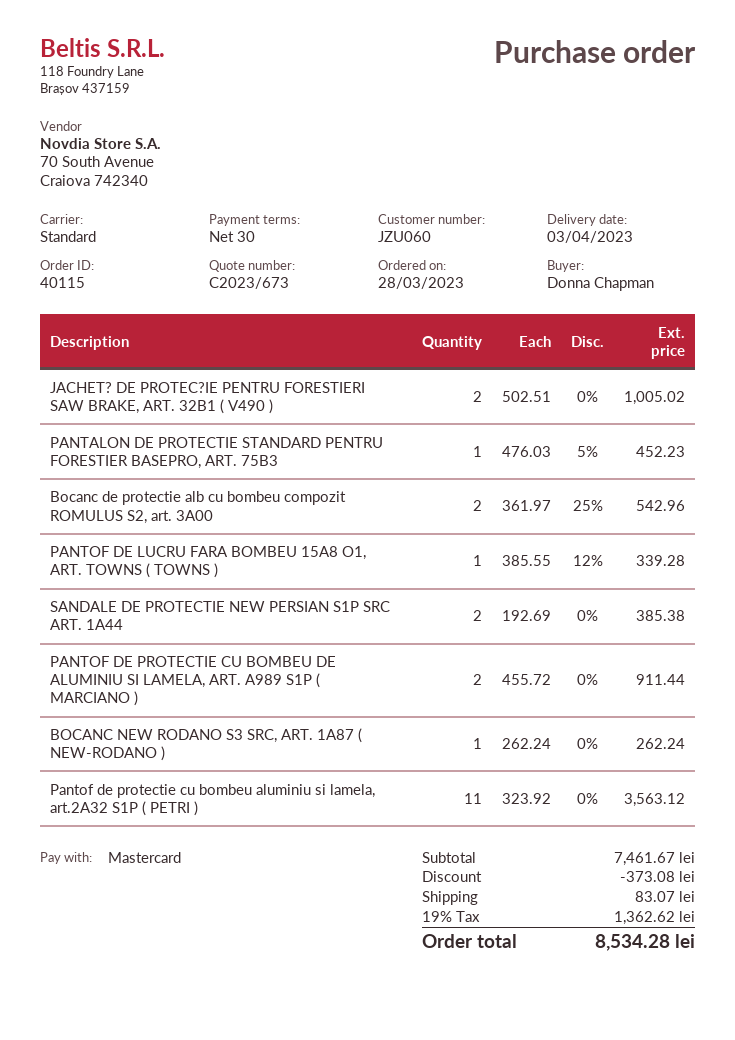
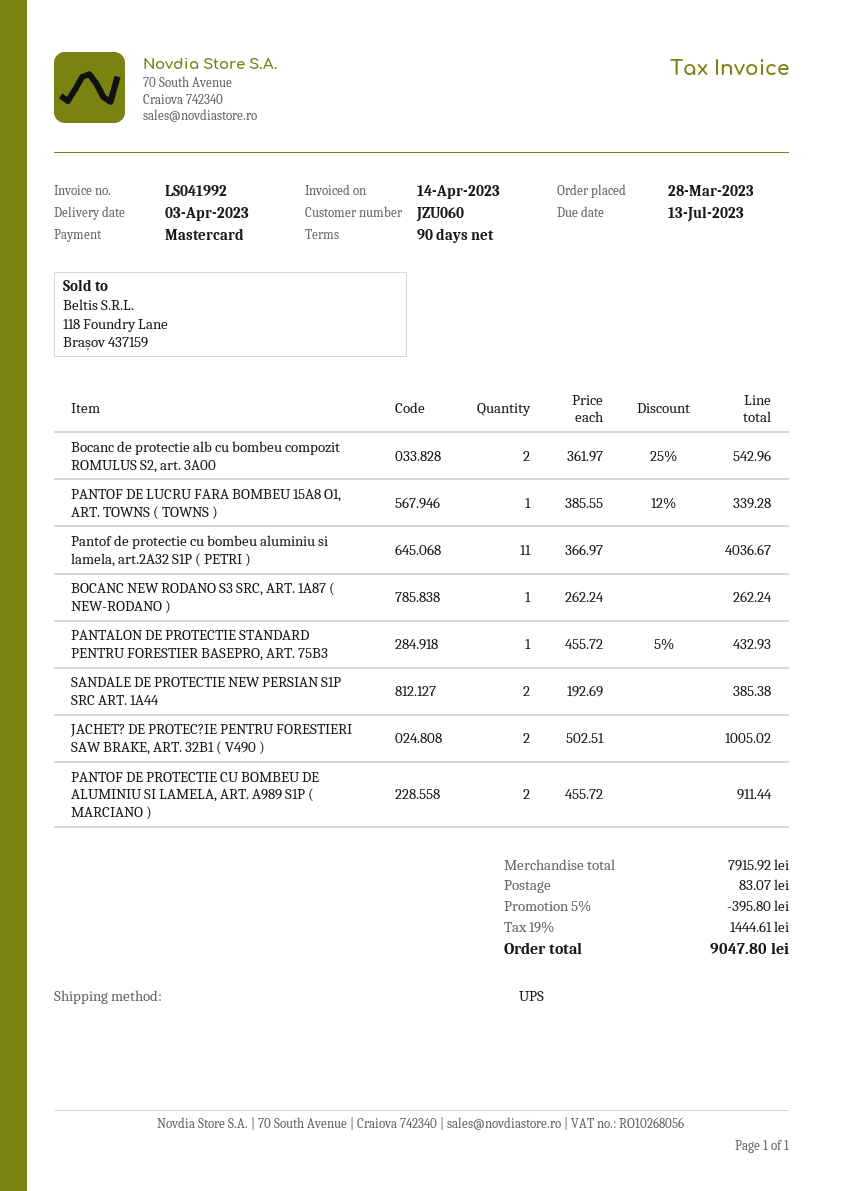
payment terms: 30 days -> 90 days
shipping method: standard -> UPS
PANTALON DE PROTECTIE STANDARD PENTRU FORESTIER BASEPRO, ART. 75B3: 1 x 476.03 - 5% = 452.23 -> 1 x 455.72 - 5% = 432.93
Pantof de protectie cu bombeu aluminiu si lamela, art.2A32 S1P ( PETRI ): 11 x 323.92 = 3563.12 -> 11 x 366.97 = 4036.67
subtotal: 7461.67 -> 7915.92
discount: 373.08 -> 395.80
tax: 19% = 1362.62 -> 19% = 1444.61
total: 8534.28 -> 9047.80

